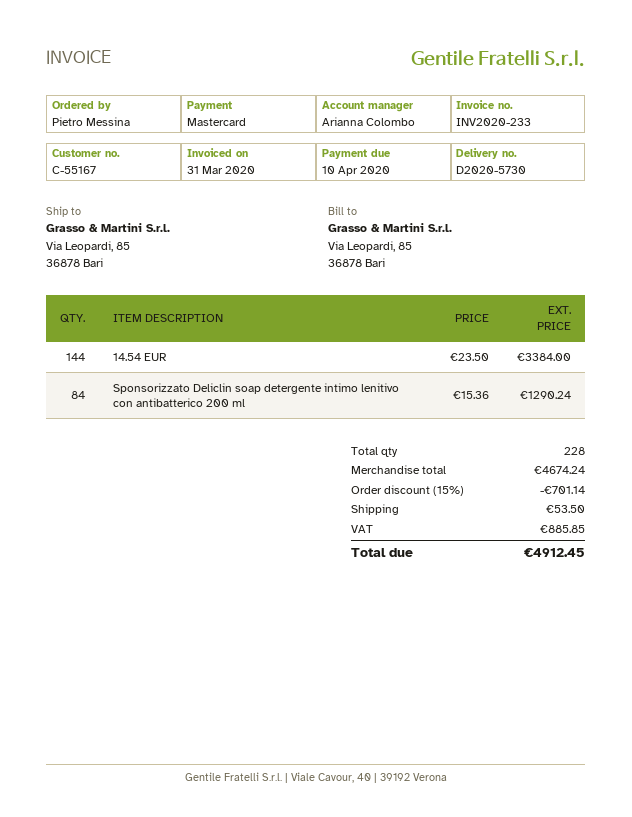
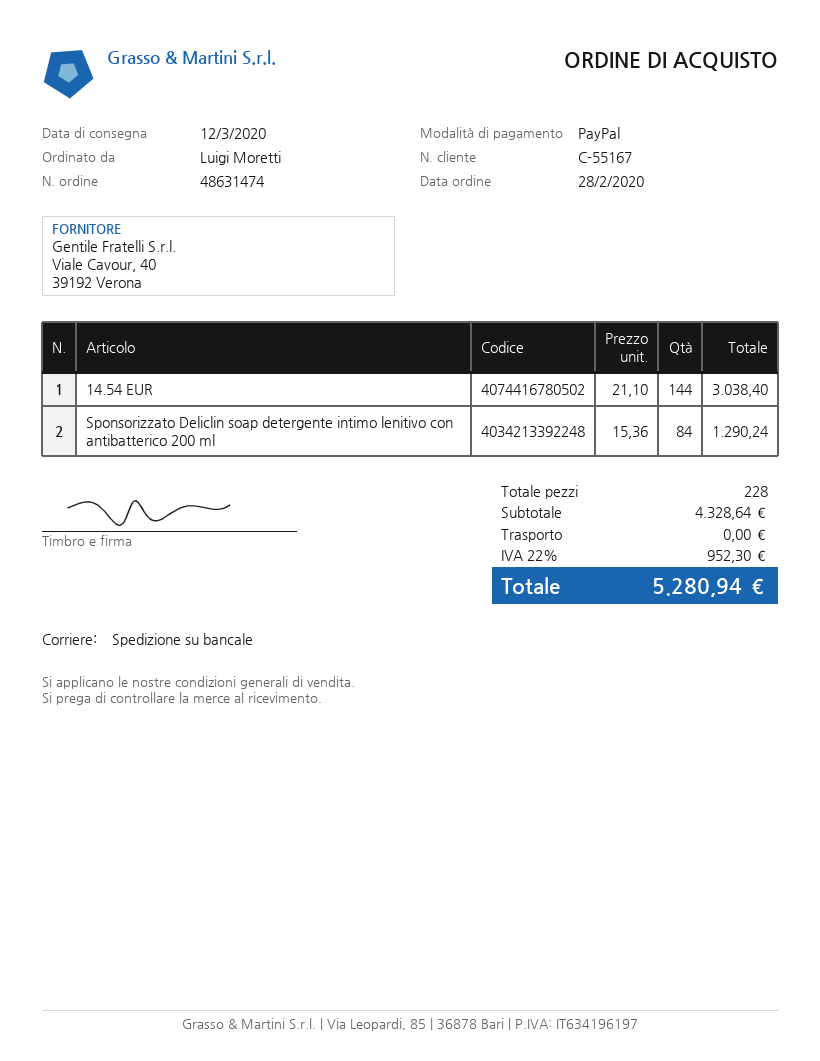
ordered by: Pietro Messina -> Luigi Moretti
payment method: Mastercard -> PayPal
14.54 EUR: 144 x 23.50 = 3384.00 -> 144 x 21.10 = 3038.40
subtotal: 4674.24 -> 4328.64
discount: 15% = 701.14 -> none
shipping: 53.50 -> 0.00
tax: 885.85 -> 952.30
total: 4912.45 -> 5280.94

